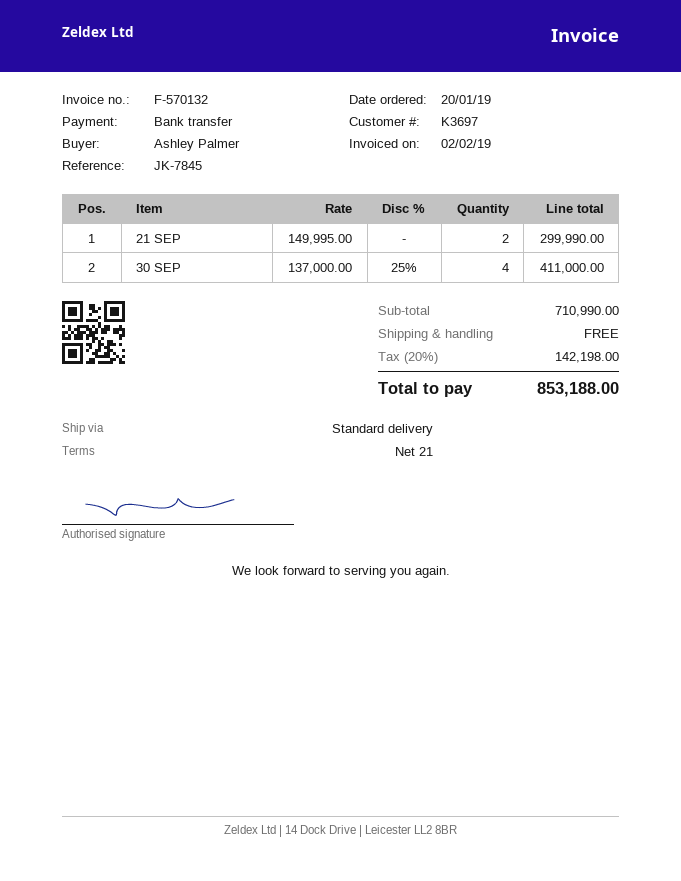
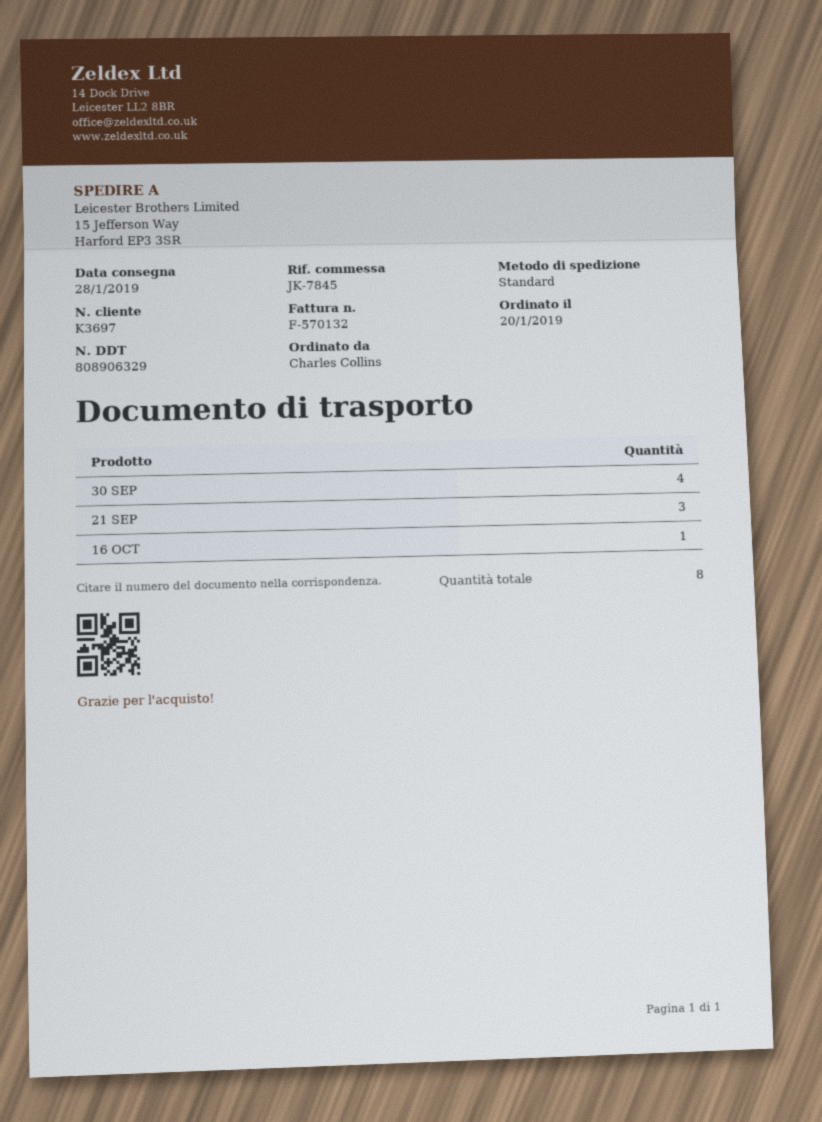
ordered by: Ashley Palmer -> Charles Collins
21 SEP: 2 -> 3
16 OCT: none -> 1

